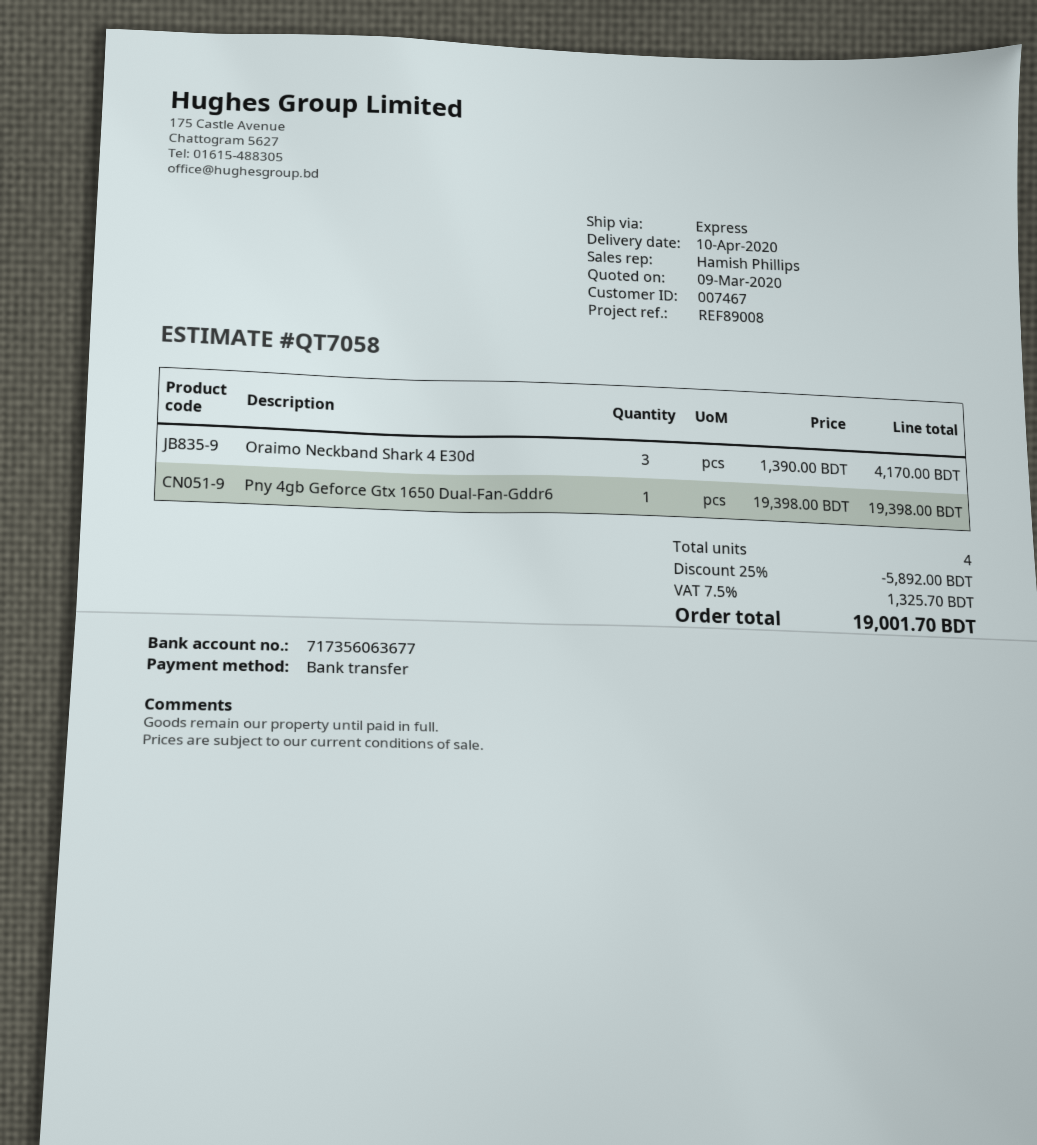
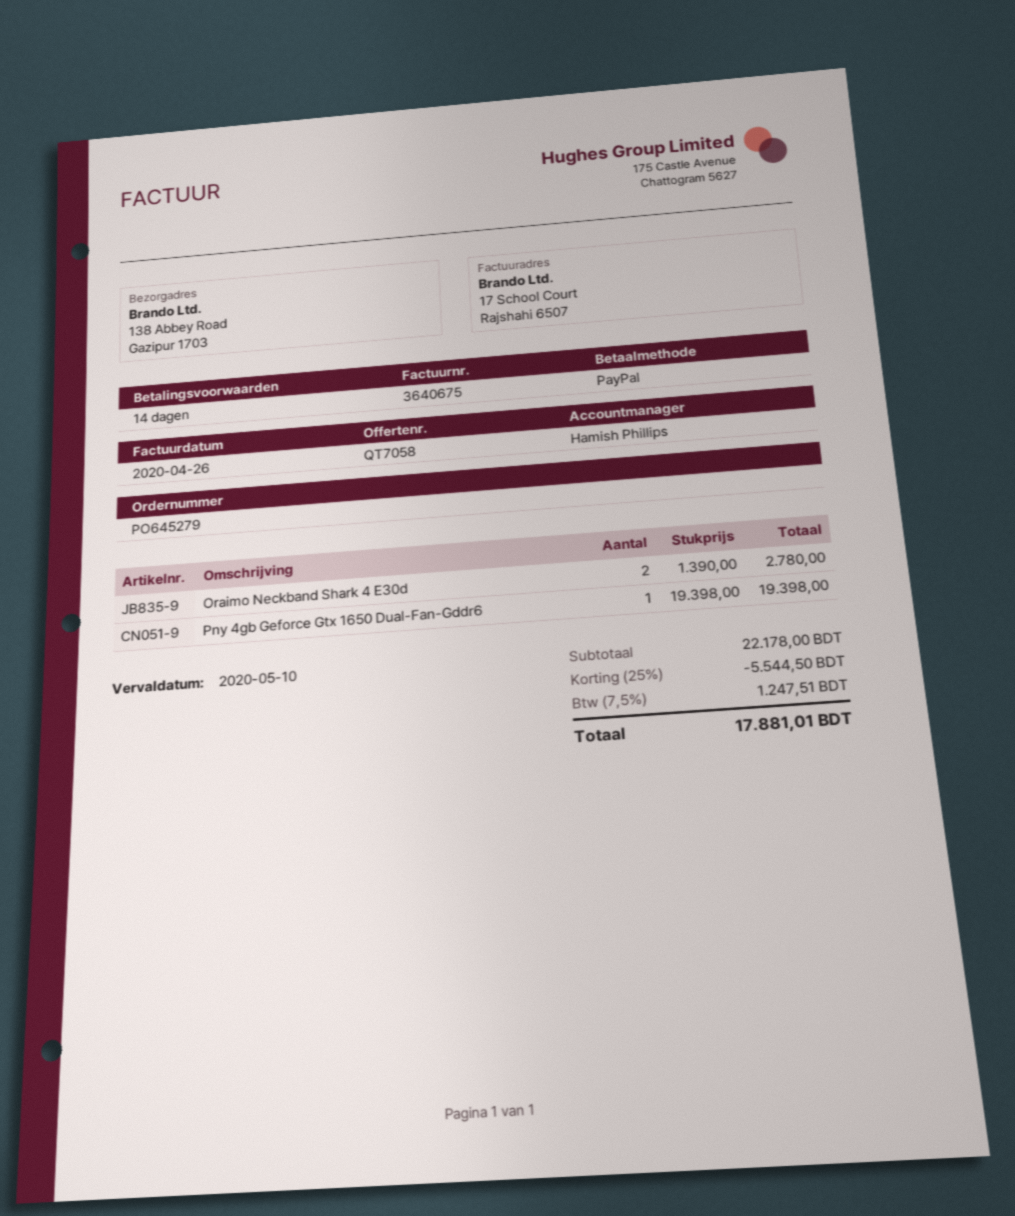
payment method: bank transfer -> PayPal
Oraimo Neckband Shark 4 E30d: 3 x 1390.00 = 4170.00 -> 2 x 1390.00 = 2780.00
discount: 25% = 5892.00 -> 25% = 5544.50
tax: 7.5% = 1325.70 -> 7.5% = 1247.51
total: 19001.70 -> 17881.01

